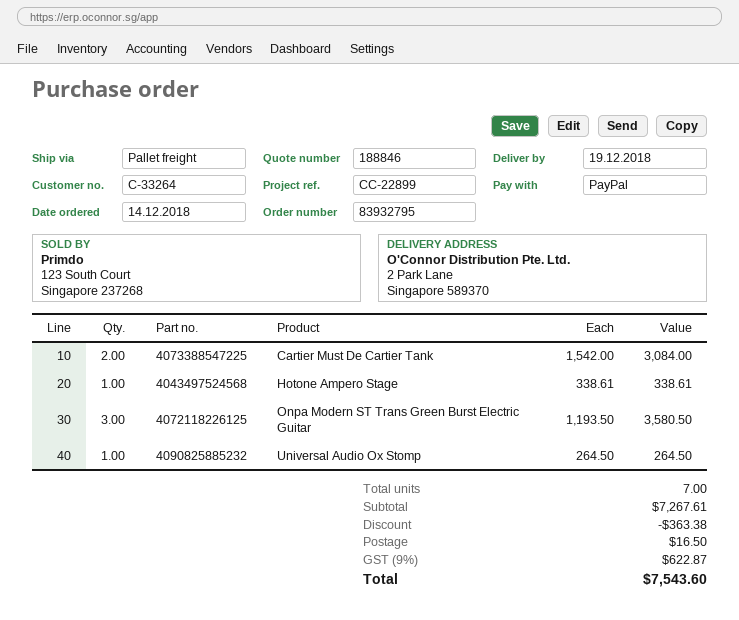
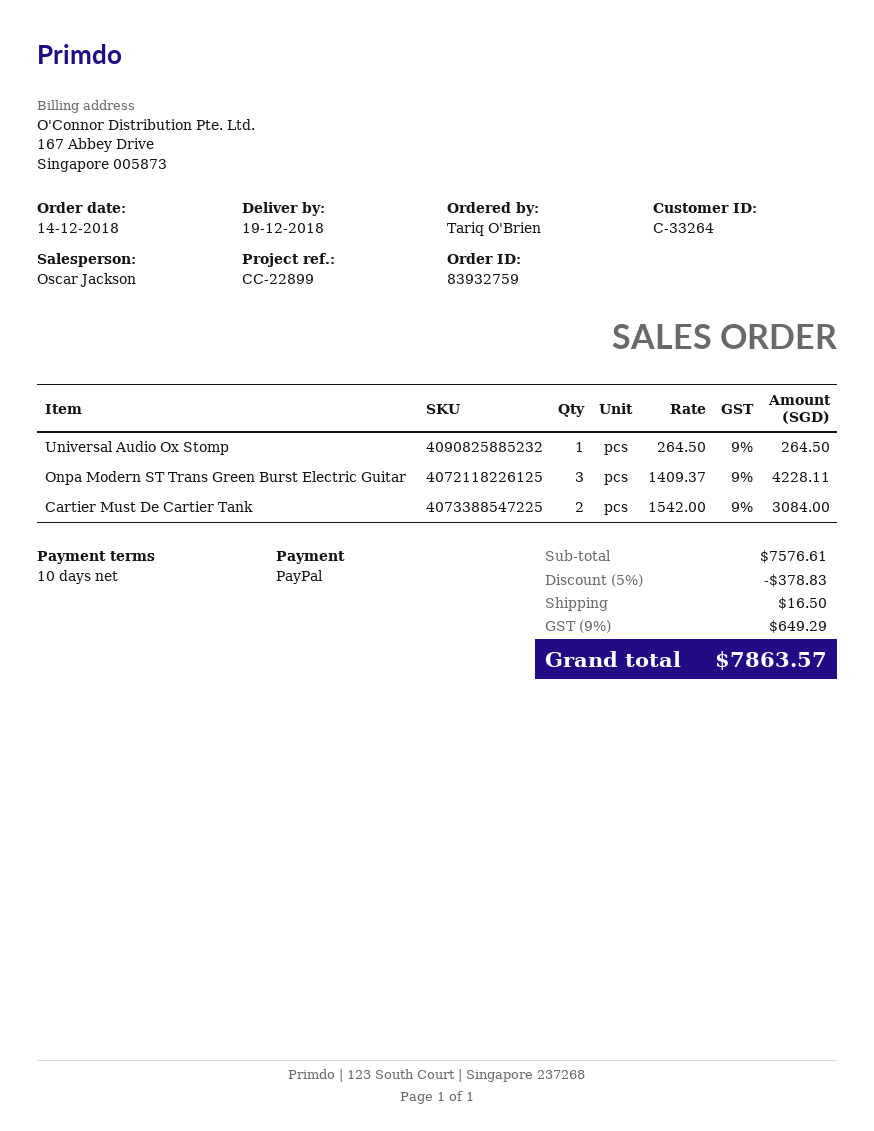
order number: 83932795 -> 83932759
Hotone Ampero Stage: 1 x 338.61 = 338.61 -> none
Onpa Modern ST Trans Green Burst Electric Guitar: 3 x 1193.50 = 3580.50 -> 3 x 1409.37 = 4228.11
subtotal: 7267.61 -> 7576.61
discount: 363.38 -> 378.83
tax: 9% = 622.87 -> 9% = 649.29
total: 7543.60 -> 7863.57

